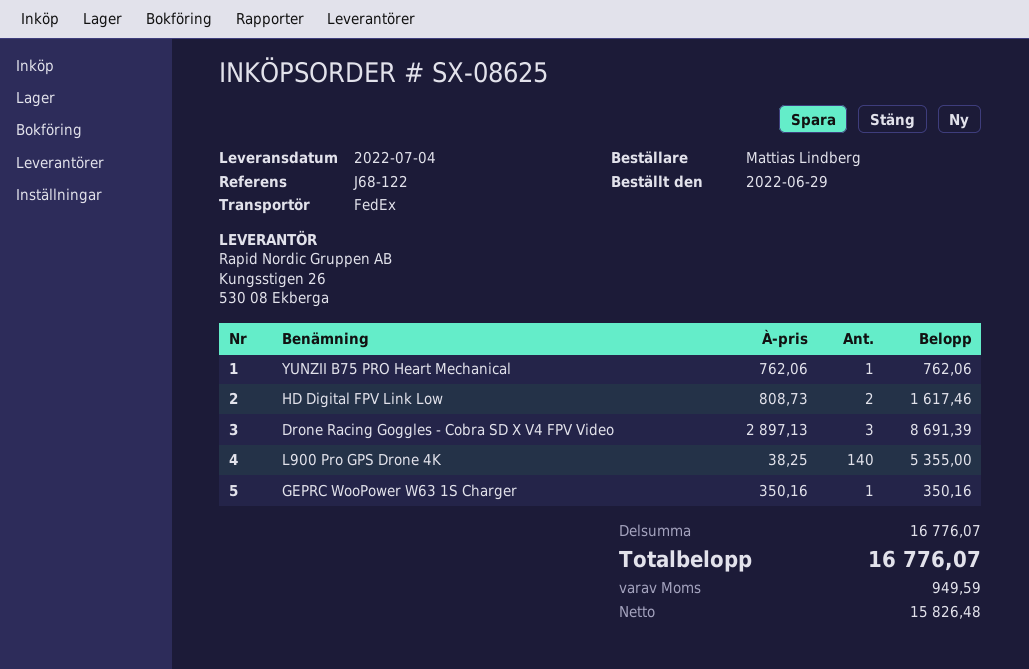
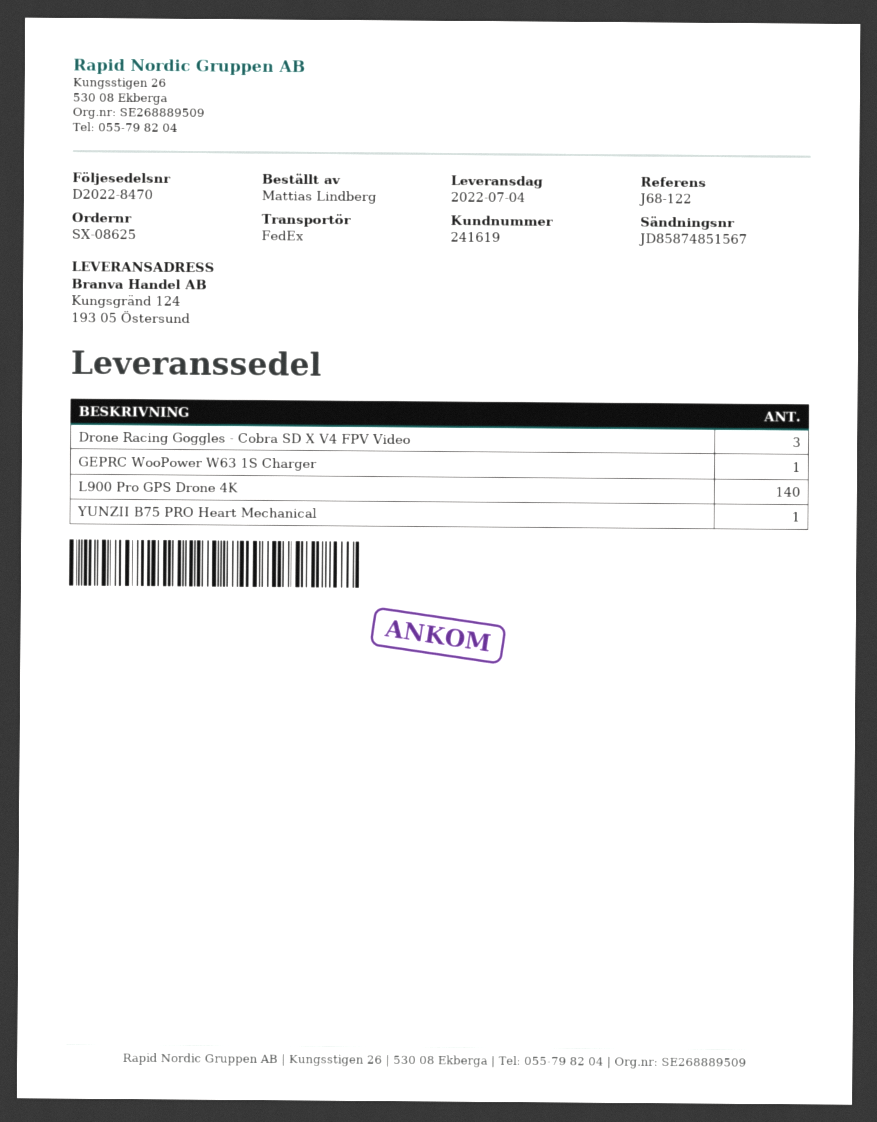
HD Digital FPV Link Low: 2 -> none

